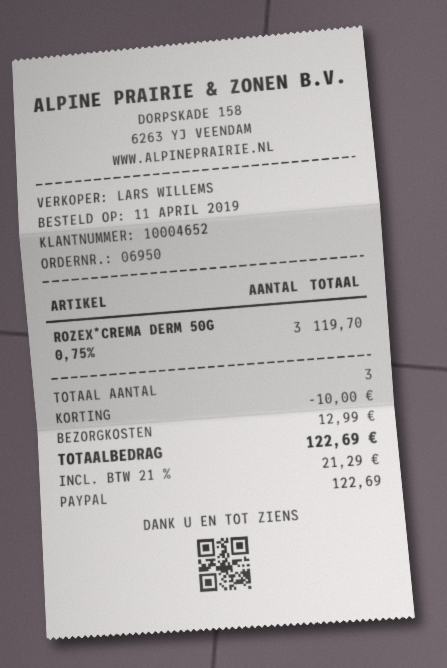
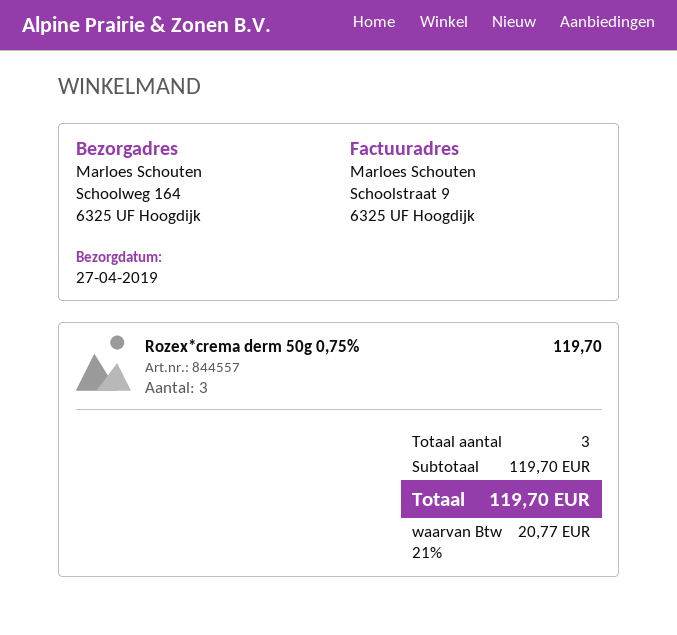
discount: 10.00 -> none
shipping: 12.99 -> none
tax: 21% = 21.29 -> 21% = 20.77
total: 122.69 -> 119.70

